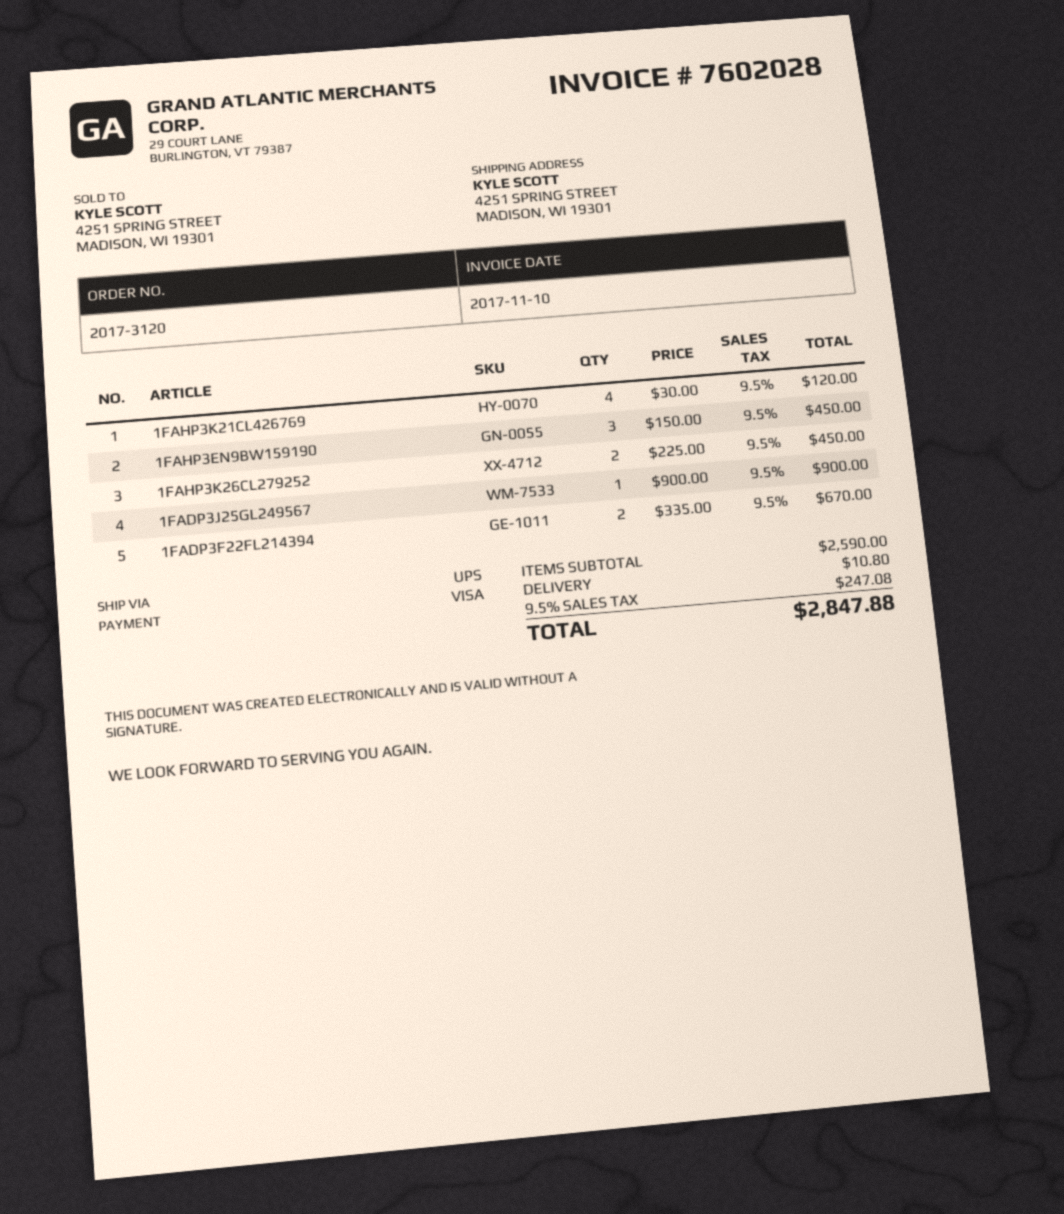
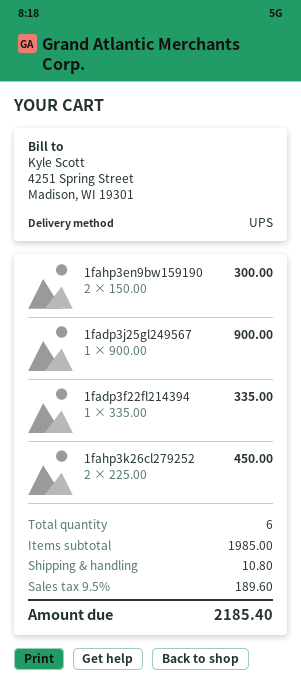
1FAHP3K21CL426769: 4 x 30.00 = 120.00 -> none
1FAHP3EN9BW159190: 3 x 150.00 = 450.00 -> 2 x 150.00 = 300.00
1FADP3F22FL214394: 2 x 335.00 = 670.00 -> 1 x 335.00 = 335.00
subtotal: 2590.00 -> 1985.00
tax: 9.5% = 247.08 -> 9.5% = 189.60
total: 2847.88 -> 2185.40

